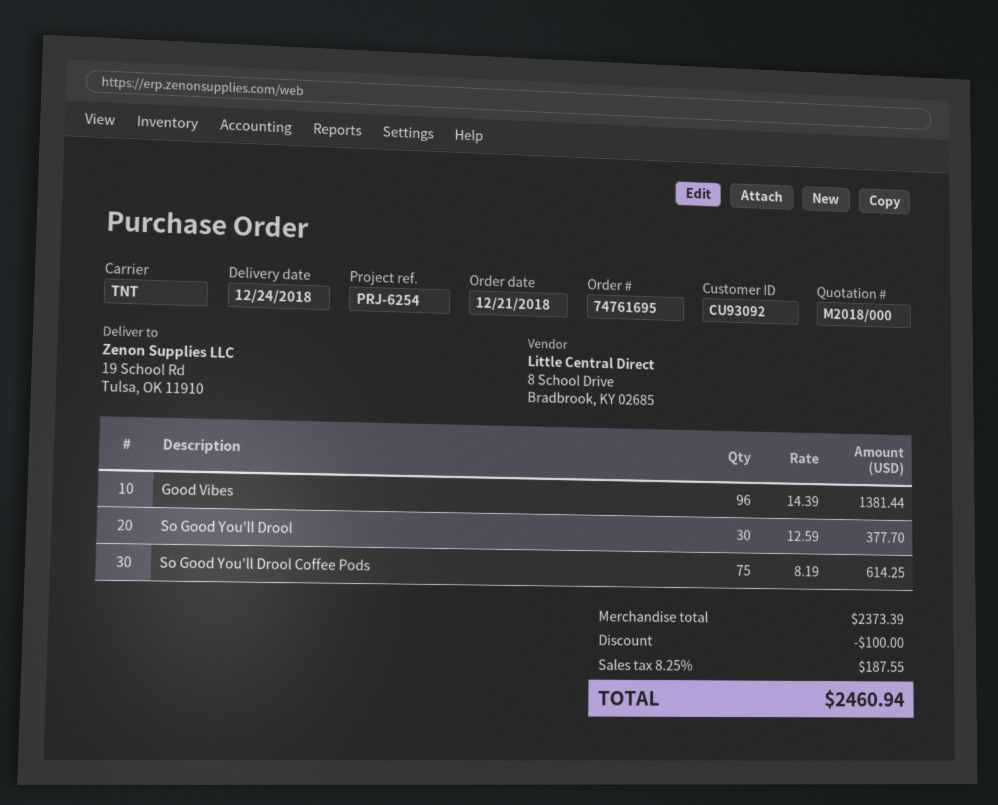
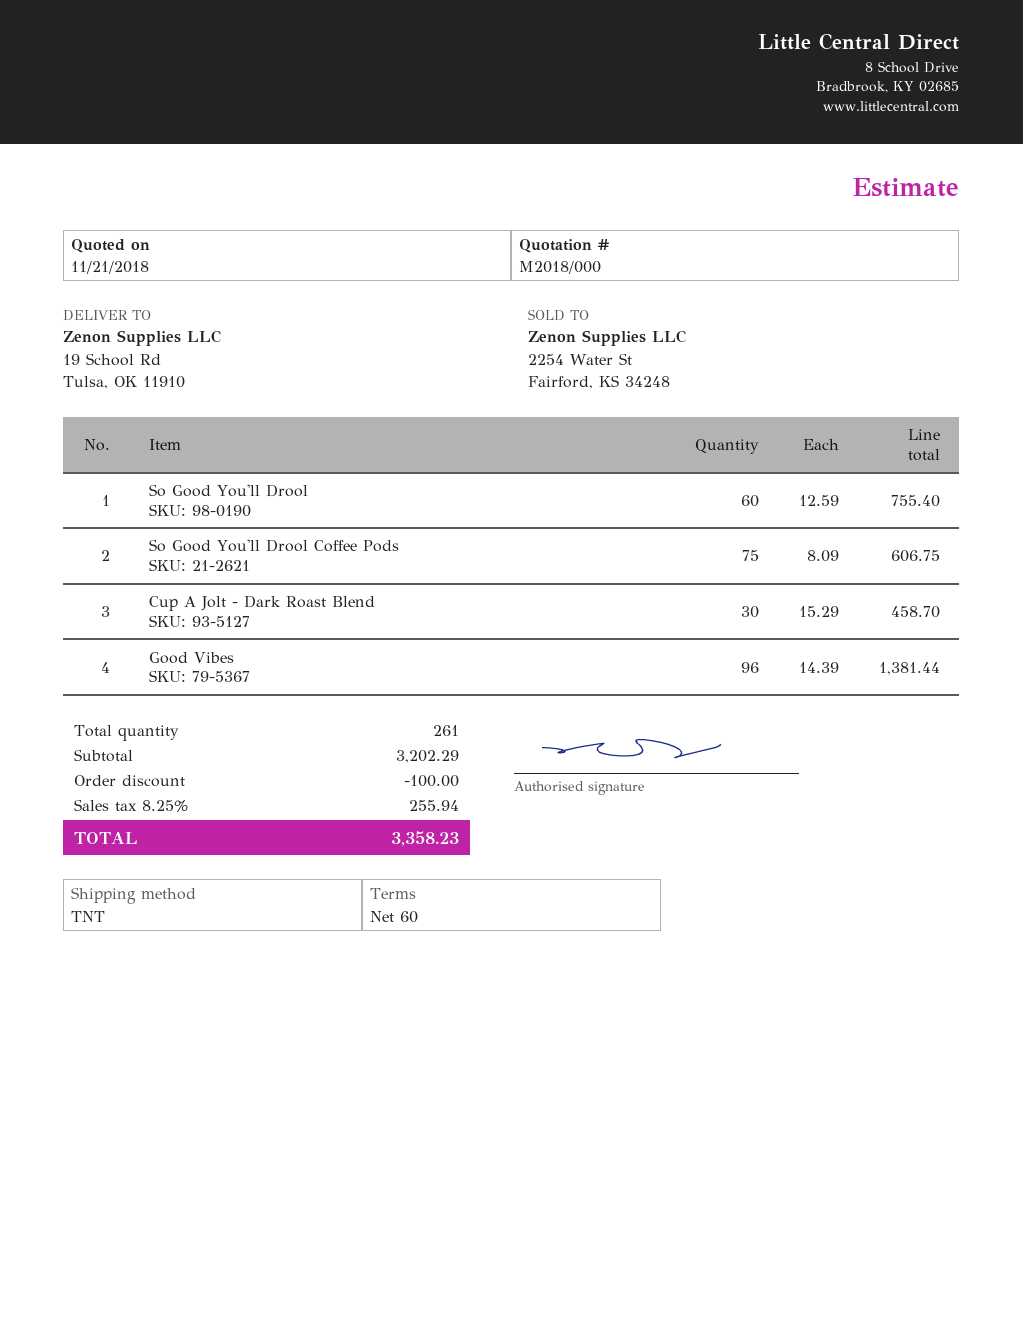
So Good You'll Drool: 30 x 12.59 = 377.70 -> 60 x 12.59 = 755.40
So Good You'll Drool Coffee Pods: 75 x 8.19 = 614.25 -> 75 x 8.09 = 606.75
Cup A Jolt - Dark Roast Blend: none -> 30 x 15.29 = 458.70
subtotal: 2373.39 -> 3202.29
tax: 8.25% = 187.55 -> 8.25% = 255.94
total: 2460.94 -> 3358.23

